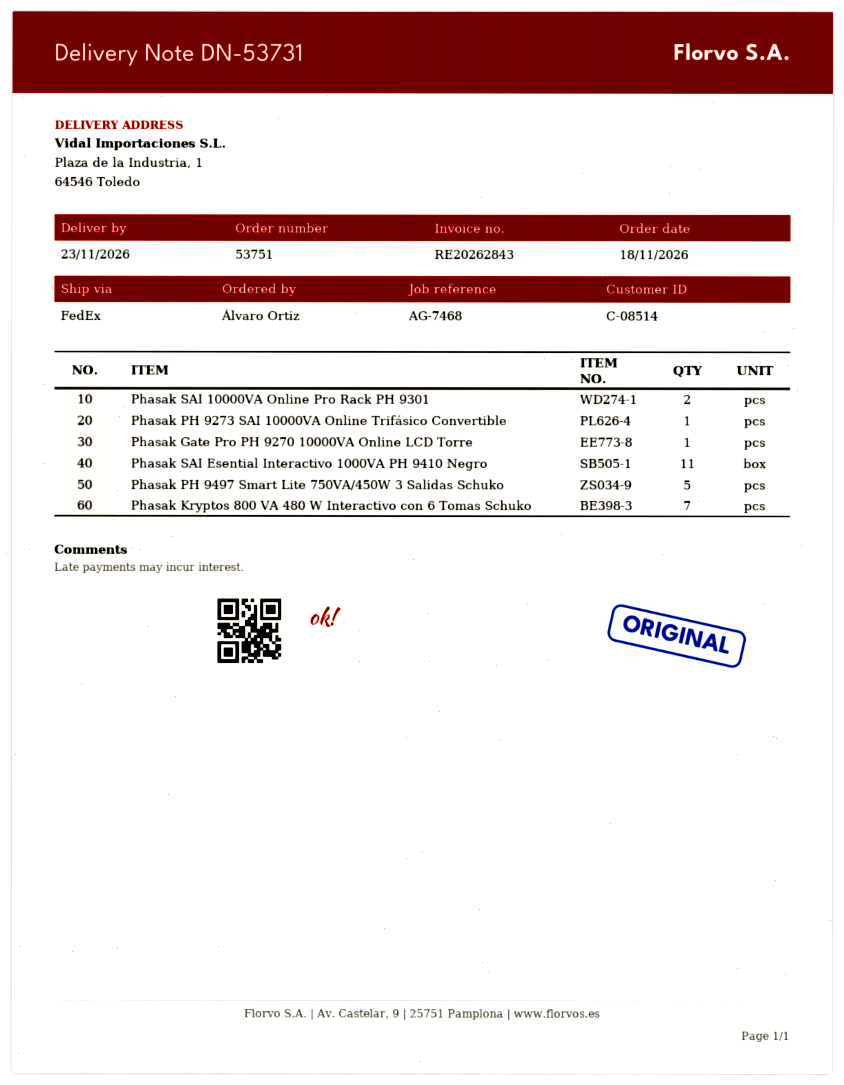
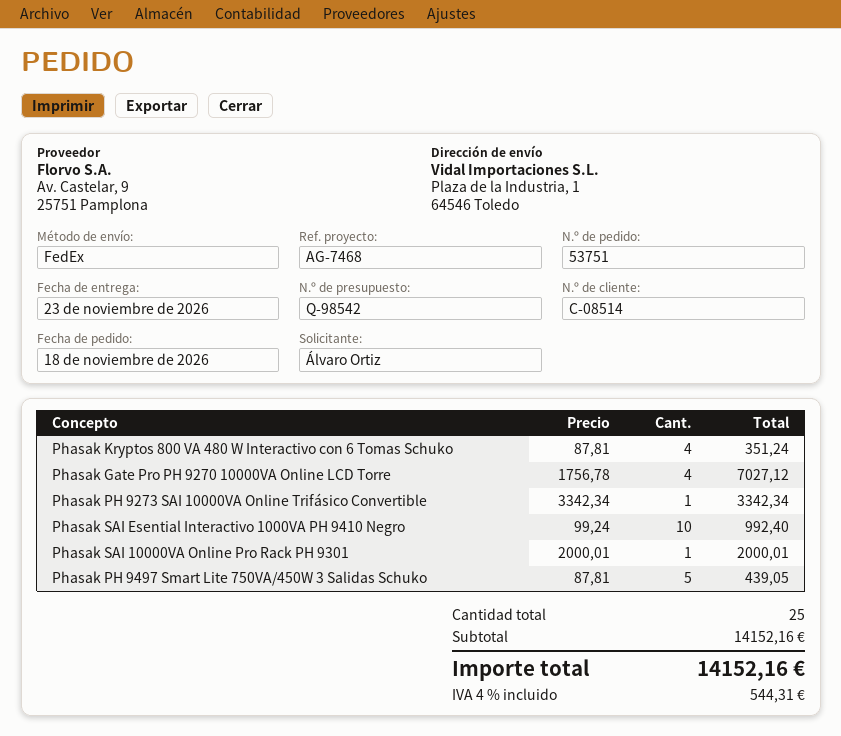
Phasak SAI 10000VA Online Pro Rack PH 9301: 2 -> 1
Phasak Gate Pro PH 9270 10000VA Online LCD Torre: 1 -> 4
Phasak SAI Esential Interactivo 1000VA PH 9410 Negro: 11 -> 10
Phasak Kryptos 800 VA 480 W Interactivo con 6 Tomas Schuko: 7 -> 4

